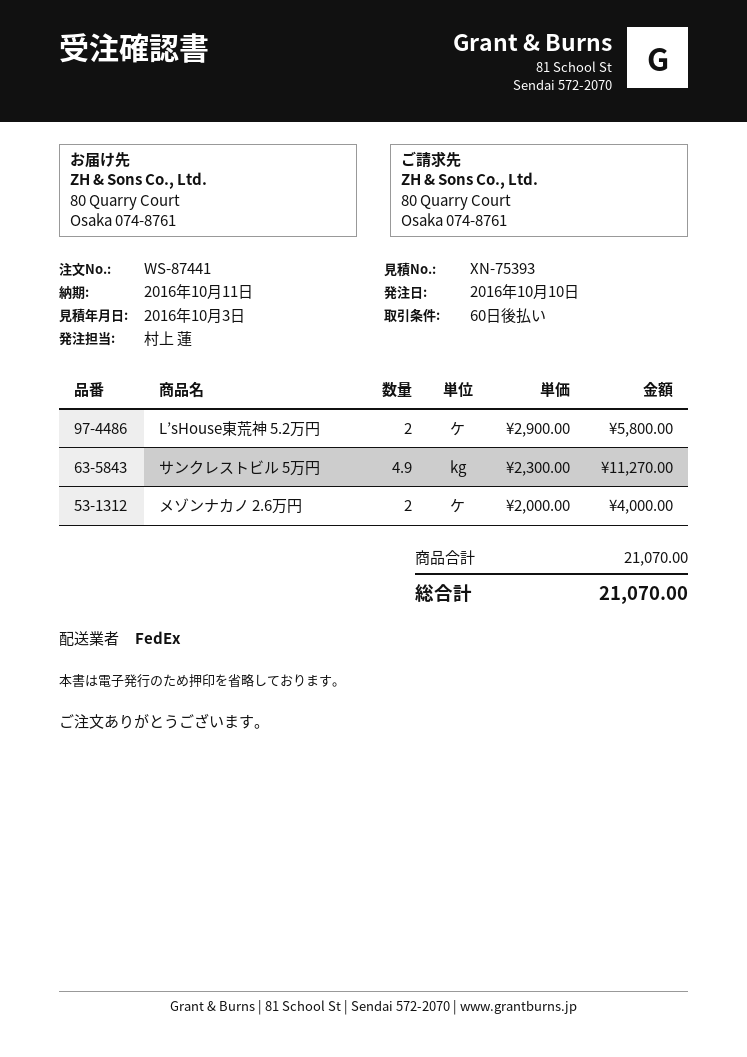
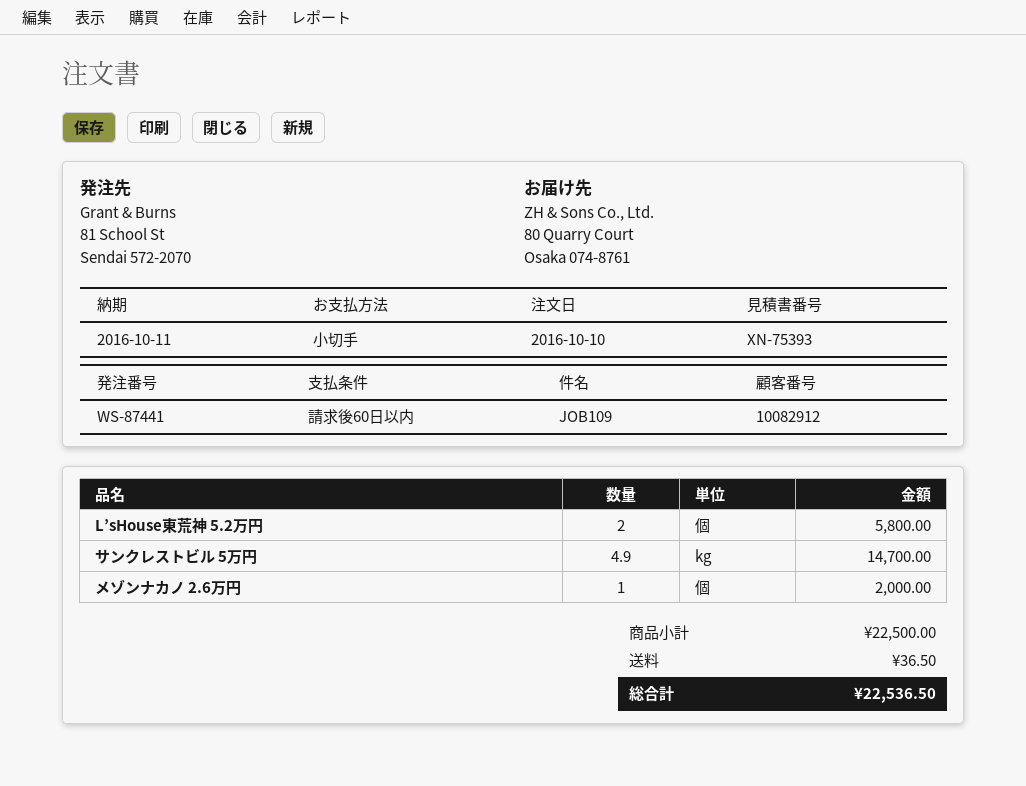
サンクレストビル 5万円: 4.9 for 11270.00 -> 4.9 for 14700.00
メゾンナカノ 2.6万円: 2 for 4000.00 -> 1 for 2000.00
subtotal: 21070.00 -> 22500.00
shipping: none -> 36.50
total: 21070.00 -> 22536.50

